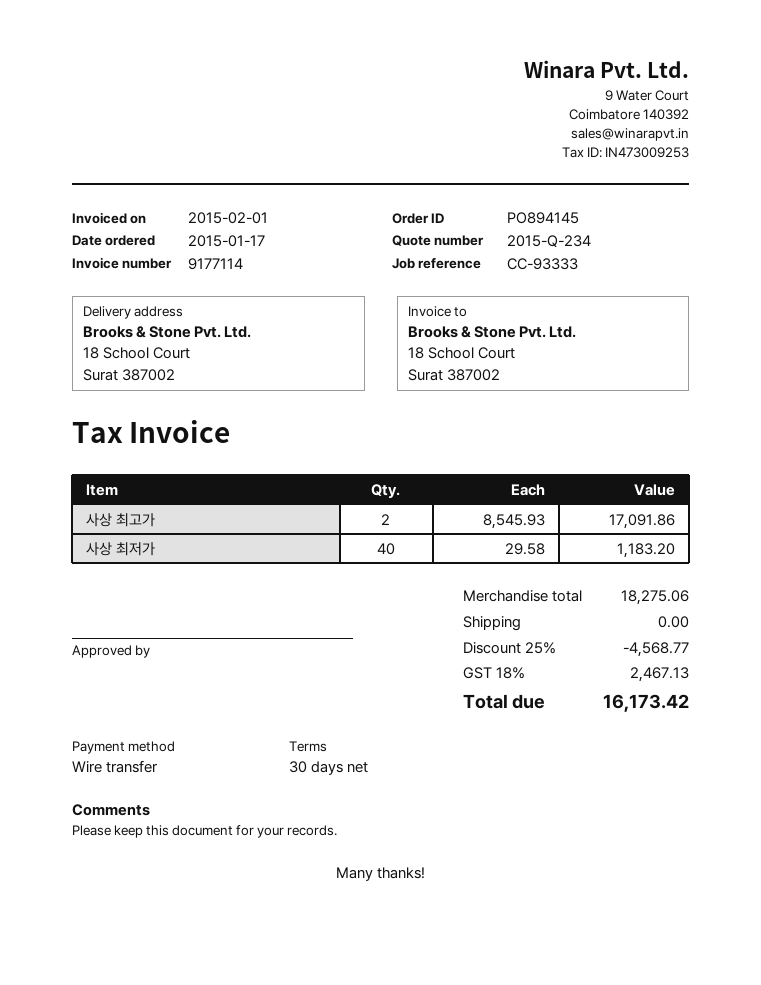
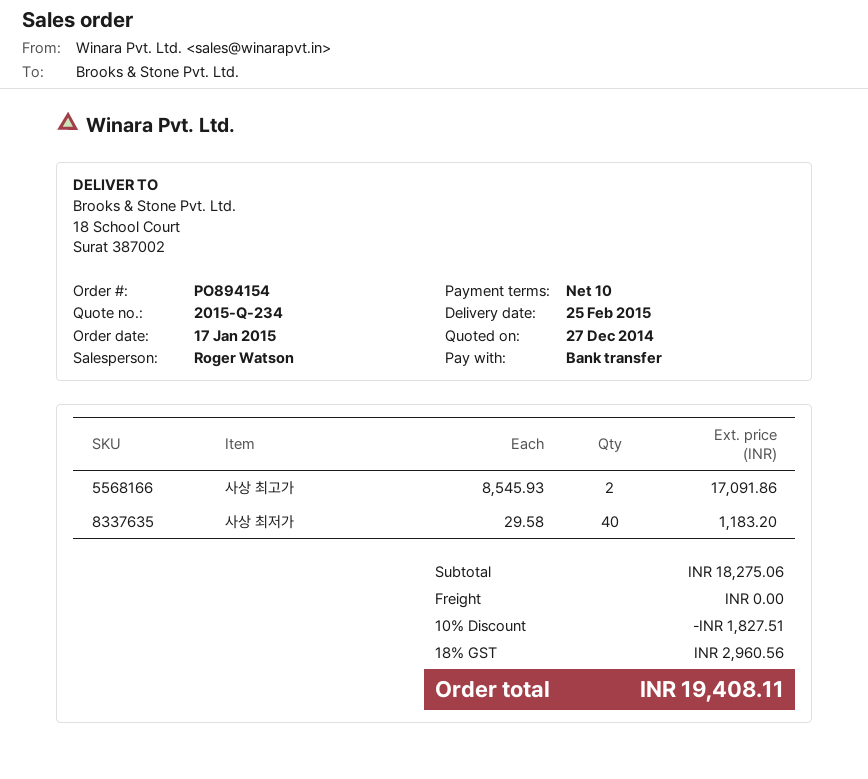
order number: PO894145 -> PO894154
payment terms: 30 days -> 10 days
discount: 25% = 4568.77 -> 10% = 1827.51
tax: 18% = 2467.13 -> 18% = 2960.56
total: 16173.42 -> 19408.11

